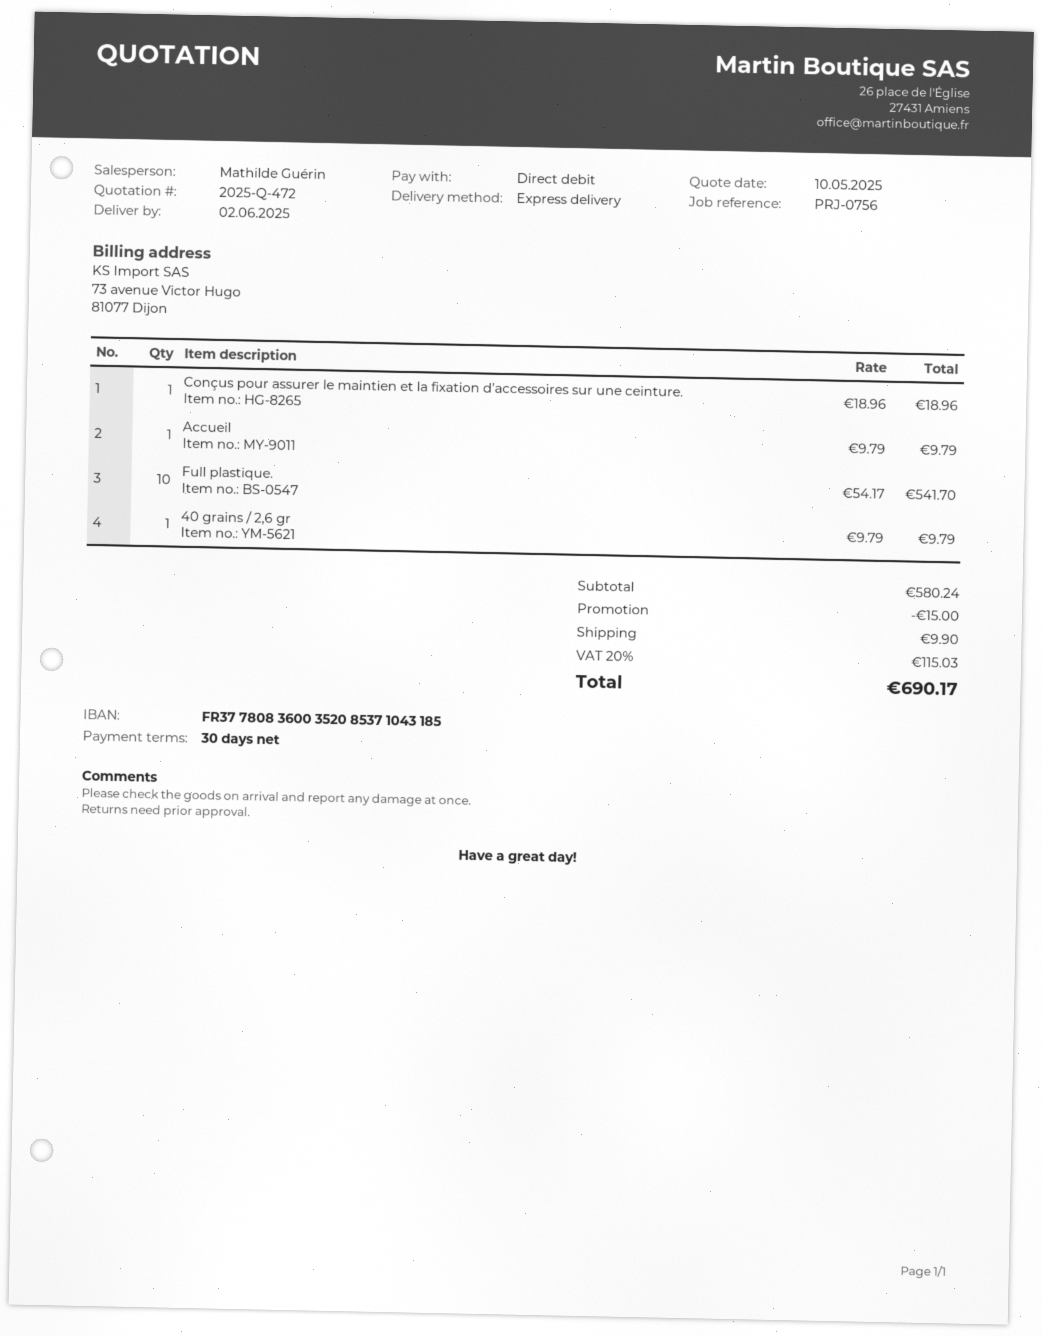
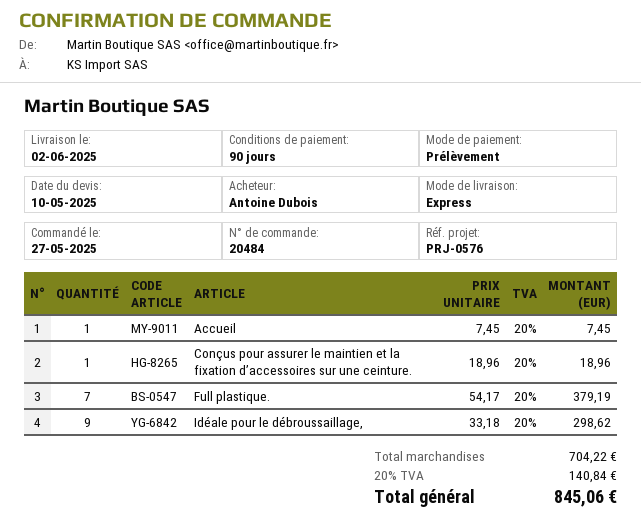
payment terms: 30 days -> 90 days
reference: PRJ-0756 -> PRJ-0576
Accueil: 1 x 9.79 = 9.79 -> 1 x 7.45 = 7.45
Full plastique.: 10 x 54.17 = 541.70 -> 7 x 54.17 = 379.19
40 grains / 2,6 gr: 1 x 9.79 = 9.79 -> none
Idéale pour le débroussaillage,: none -> 9 x 33.18 = 298.62
subtotal: 580.24 -> 704.22
discount: 15.00 -> none
shipping: 9.90 -> none
tax: 20% = 115.03 -> 20% = 140.84
total: 690.17 -> 845.06

